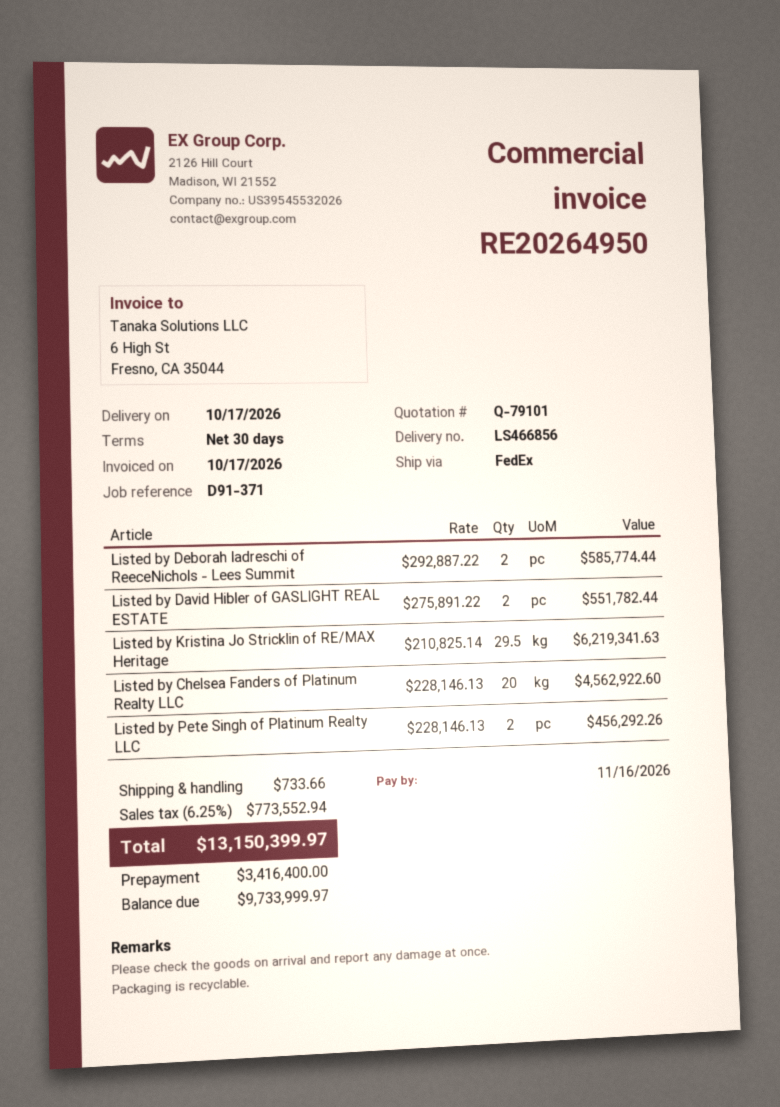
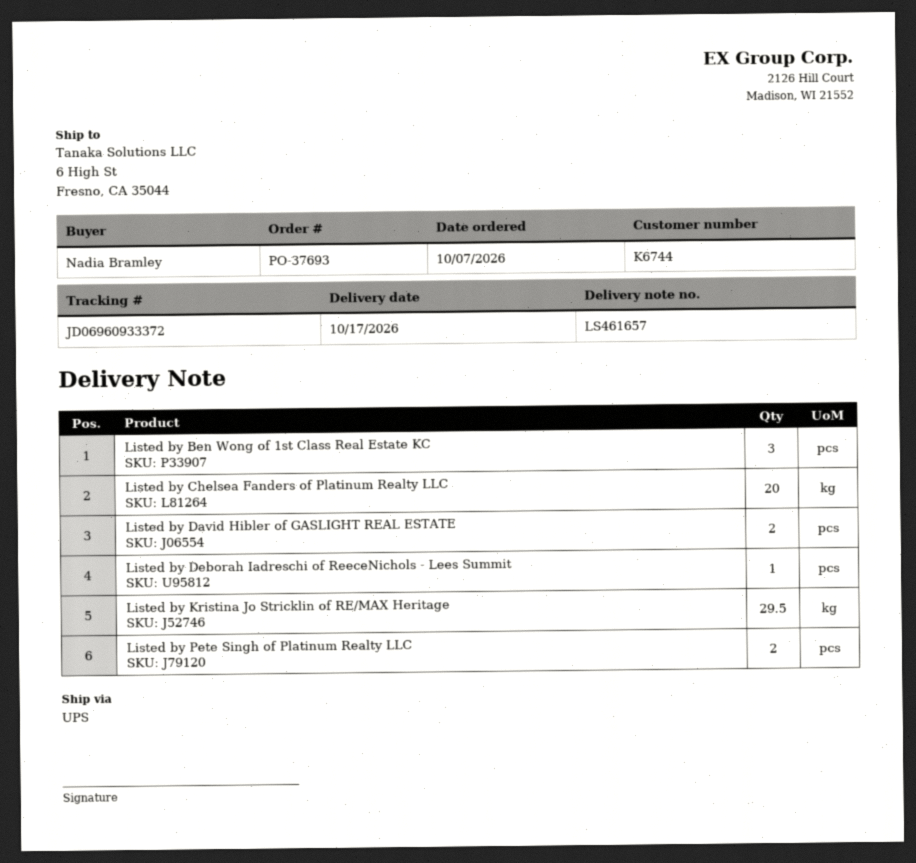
delivery note number: LS466856 -> LS461657
shipping method: FedEx -> UPS
Listed by Deborah Iadreschi of ReeceNichols - Lees Summit: 2 -> 1
Listed by Ben Wong of 1st Class Real Estate KC: none -> 3

